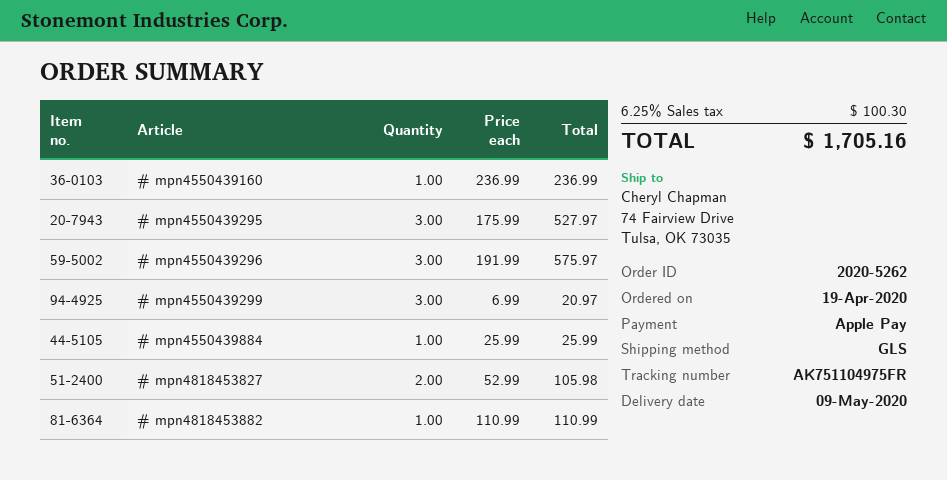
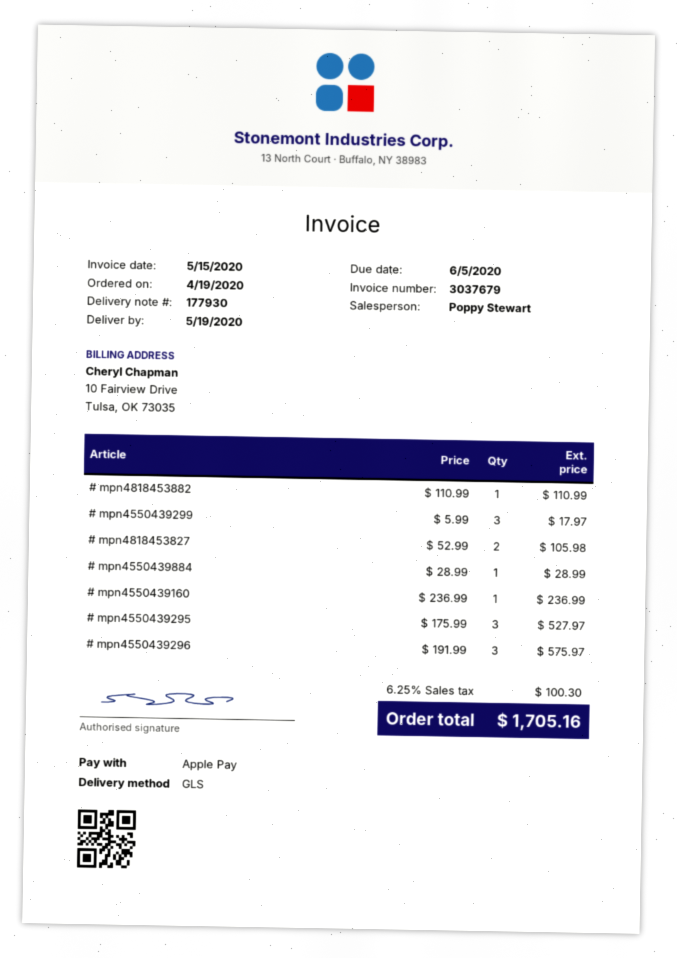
delivery date: 2020-05-09 -> 2020-05-19
# mpn4550439299: 3 x 6.99 = 20.97 -> 3 x 5.99 = 17.97
# mpn4550439884: 1 x 25.99 = 25.99 -> 1 x 28.99 = 28.99

